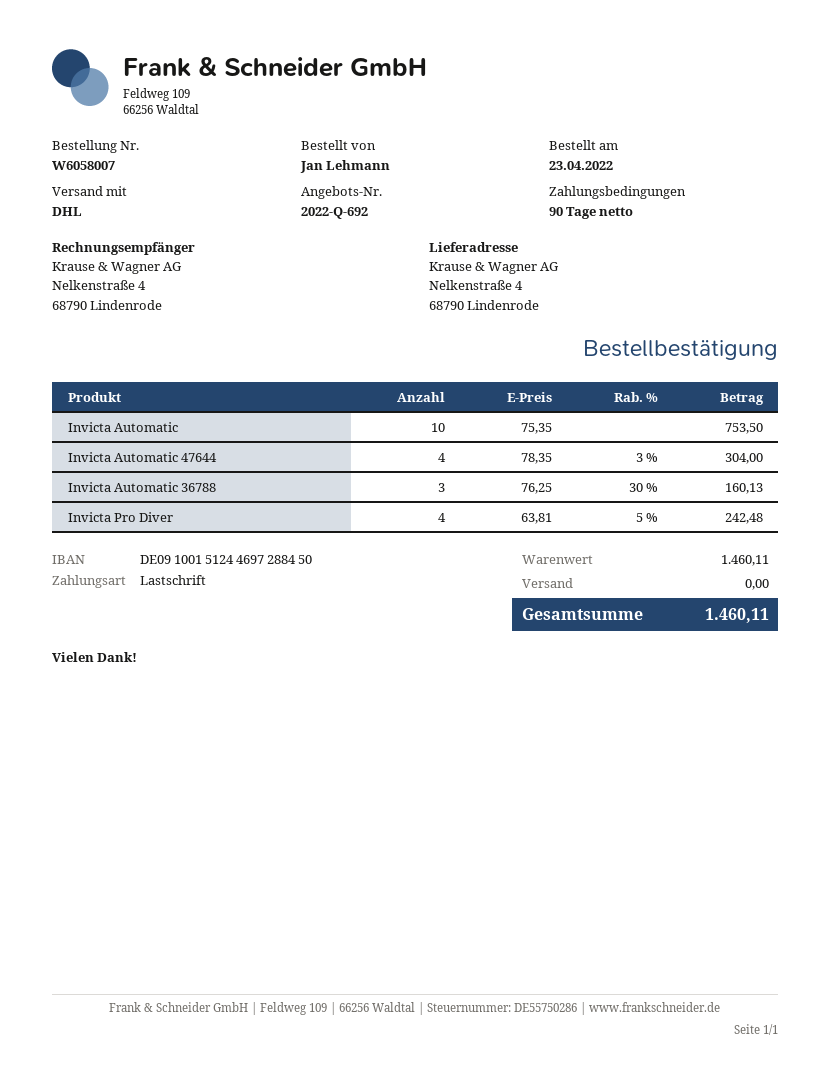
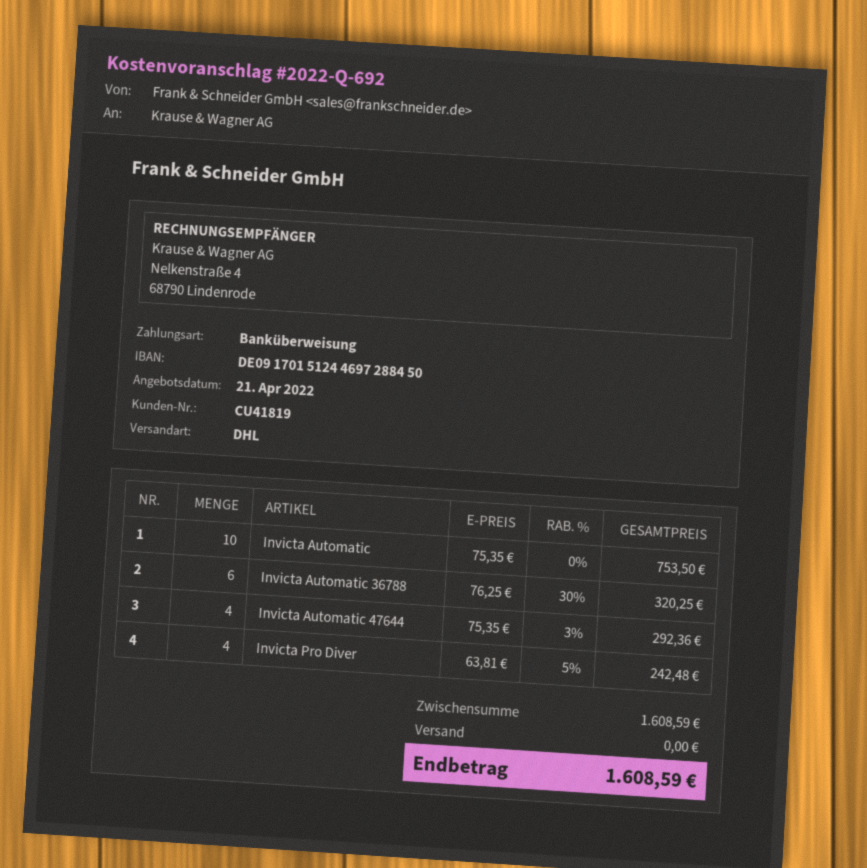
payment method: direct debit -> bank transfer
bank account: DE09100151244697288450 -> DE09170151244697288450
Invicta Automatic 47644: 4 x 78.35 - 3% = 304.00 -> 4 x 75.35 - 3% = 292.36
Invicta Automatic 36788: 3 x 76.25 - 30% = 160.13 -> 6 x 76.25 - 30% = 320.25
subtotal: 1460.11 -> 1608.59
total: 1460.11 -> 1608.59

